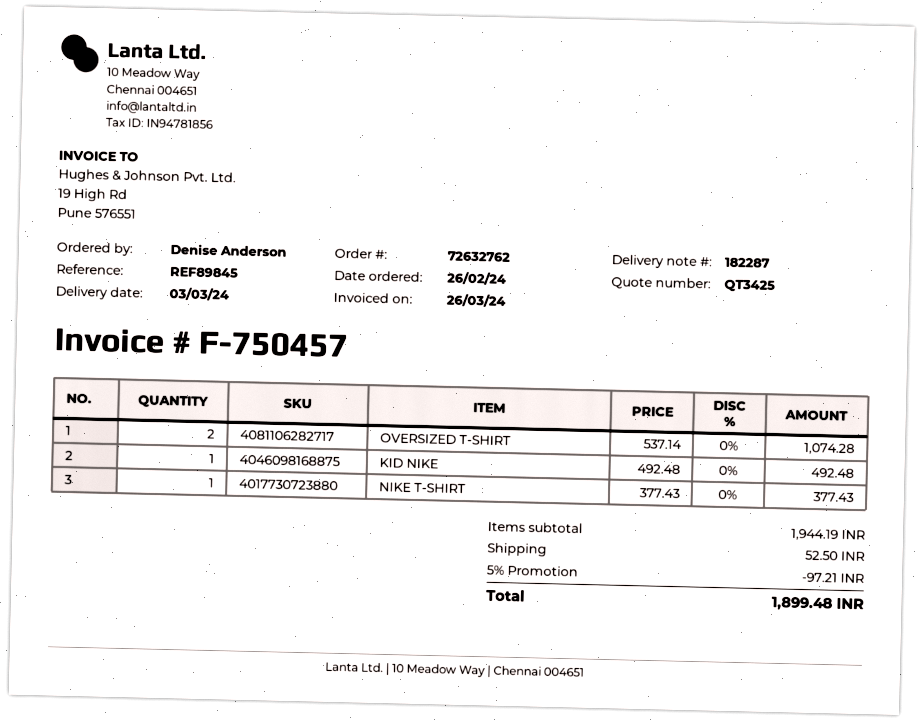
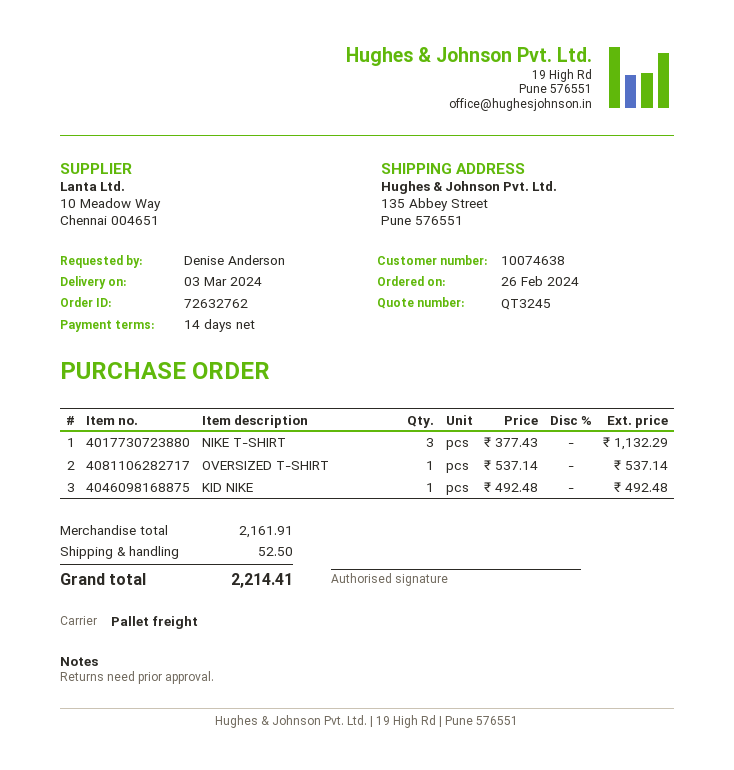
quote number: QT3425 -> QT3245
OVERSIZED T-SHIRT: 2 x 537.14 = 1074.28 -> 1 x 537.14 = 537.14
NIKE T-SHIRT: 1 x 377.43 = 377.43 -> 3 x 377.43 = 1132.29
subtotal: 1944.19 -> 2161.91
discount: 5% = 97.21 -> none
total: 1899.48 -> 2214.41

